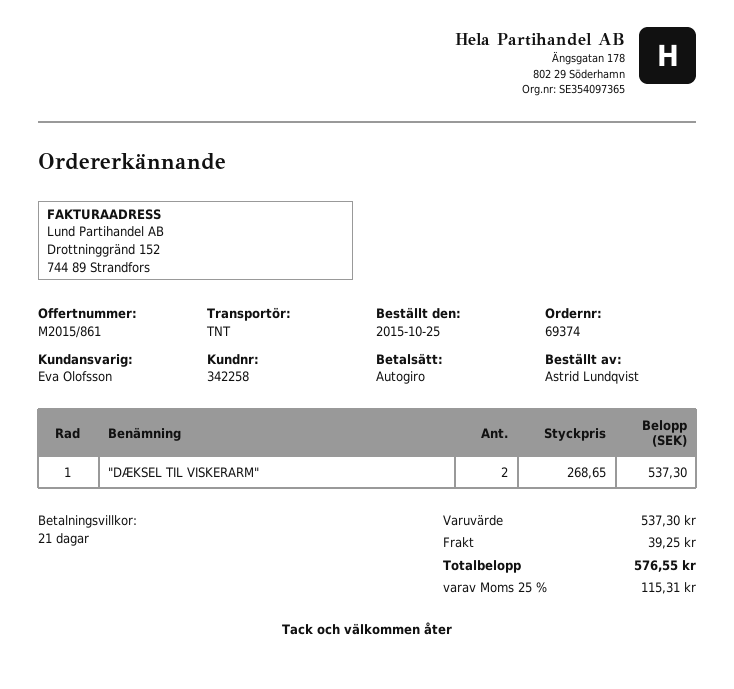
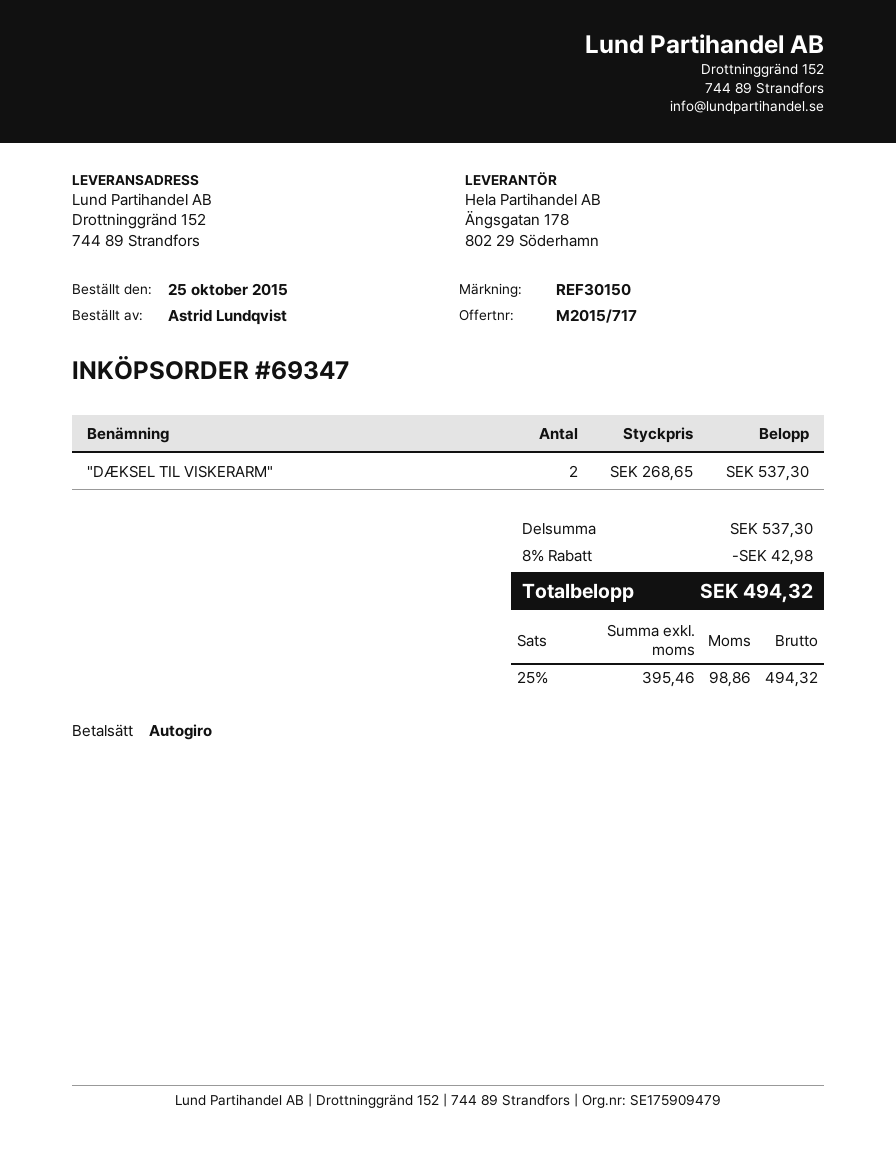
quote number: M2015/861 -> M2015/717
order number: 69374 -> 69347
discount: none -> 8% = 42.98
shipping: 39.25 -> none
tax: 25% = 115.31 -> 25% = 98.86
total: 576.55 -> 494.32

